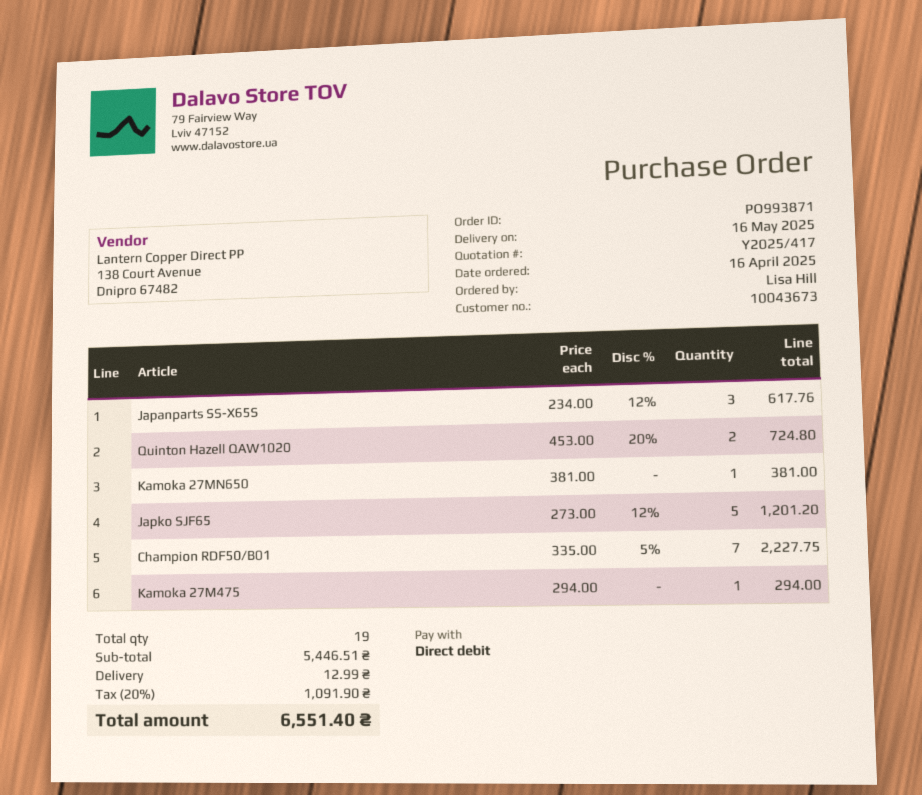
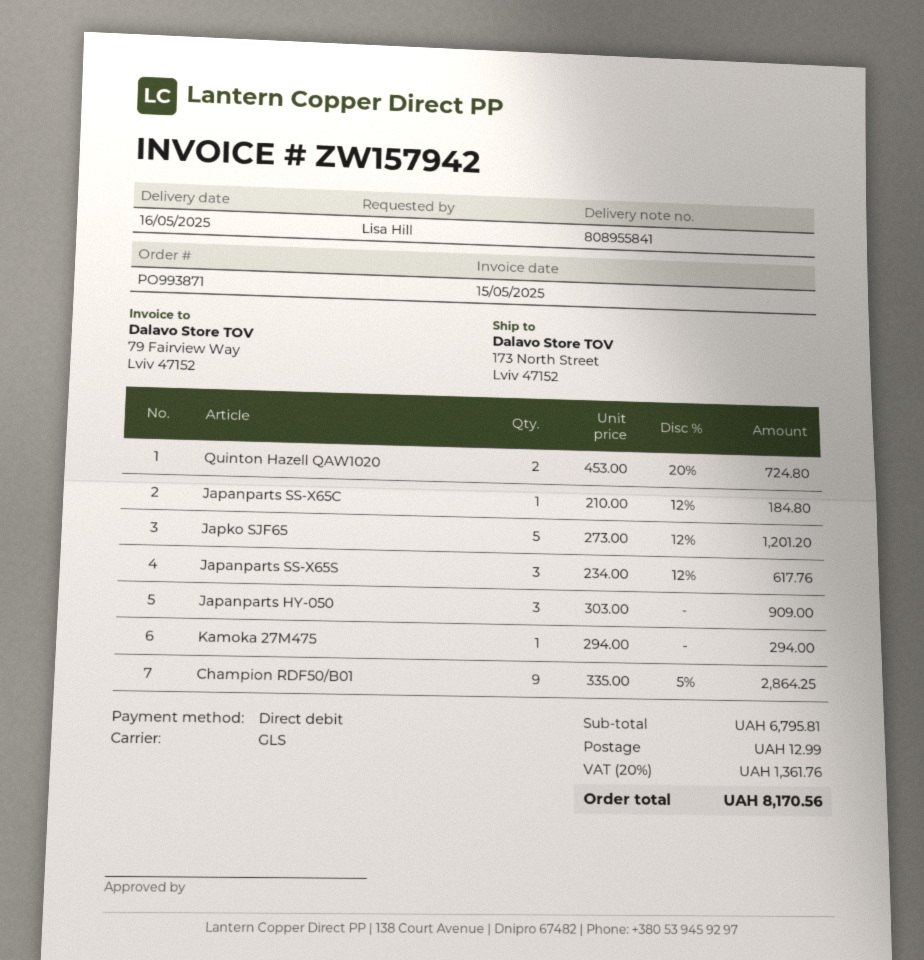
Kamoka 27MN650: 1 x 381.00 = 381.00 -> none
Champion RDF50/B01: 7 x 335.00 - 5% = 2227.75 -> 9 x 335.00 - 5% = 2864.25
Japanparts SS-X65C: none -> 1 x 210.00 - 12% = 184.80
Japanparts HY-050: none -> 3 x 303.00 = 909.00
subtotal: 5446.51 -> 6795.81
tax: 20% = 1091.90 -> 20% = 1361.76
total: 6551.40 -> 8170.56

